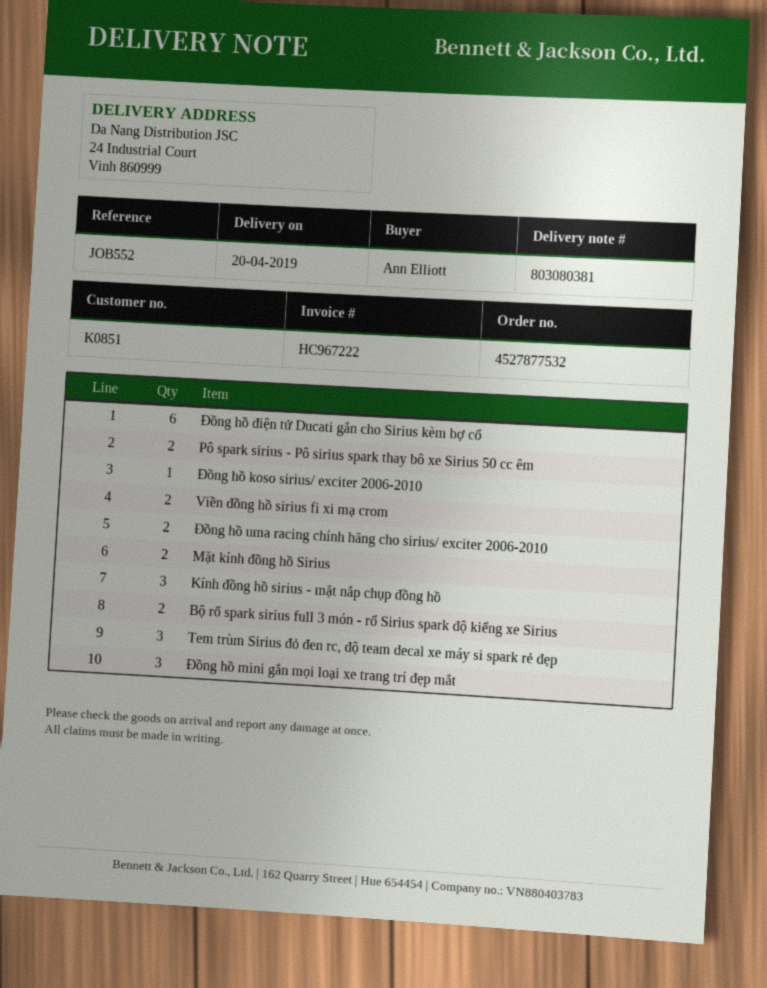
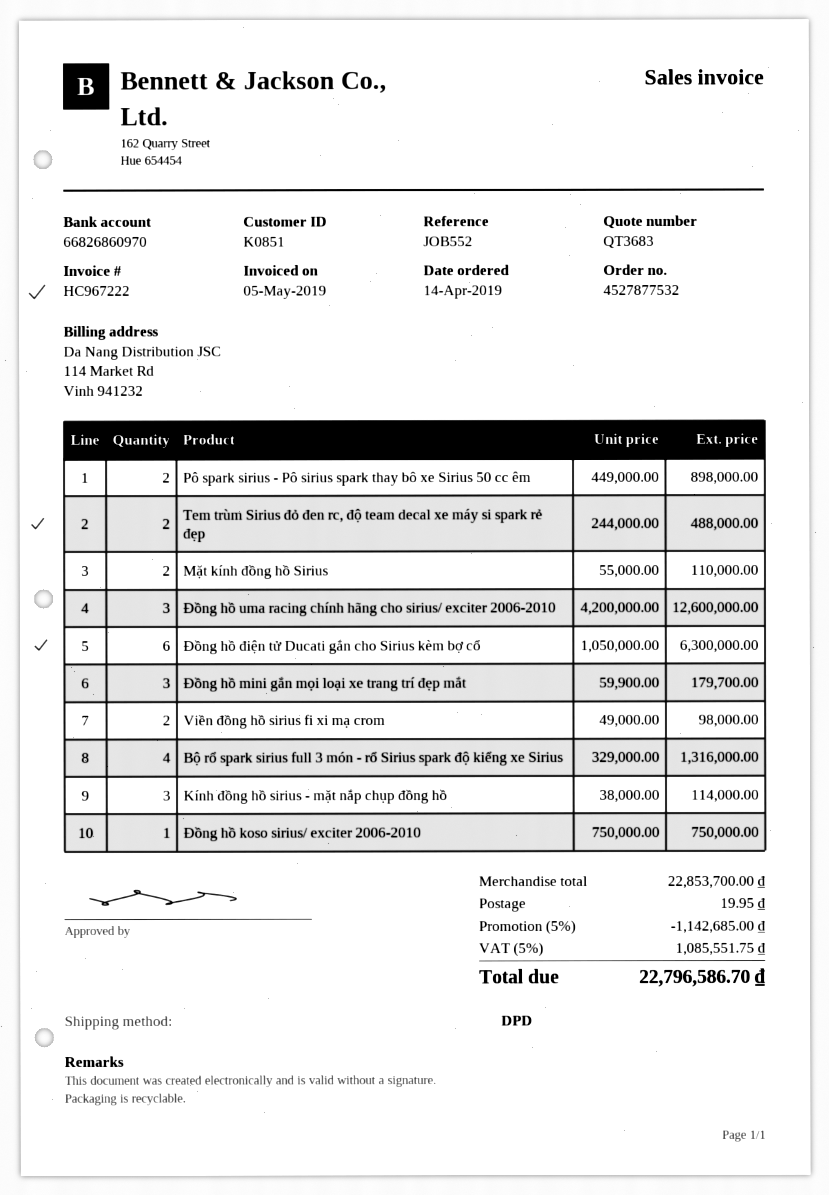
Đồng hồ uma racing chính hãng cho sirius/ exciter 2006-2010: 2 -> 3
Bộ rổ spark sirius full 3 món - rổ Sirius spark độ kiểng xe Sirius: 2 -> 4
Tem trùm Sirius đỏ đen rc, độ team decal xe máy si spark rẻ đẹp: 3 -> 2

